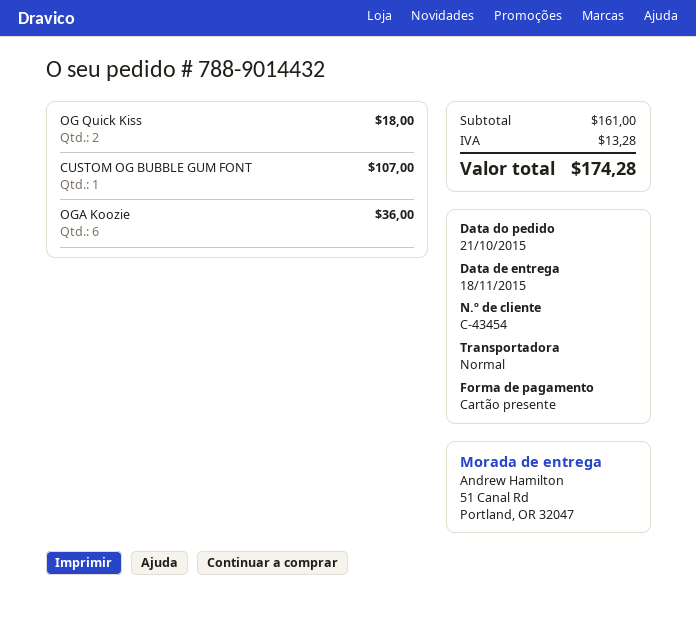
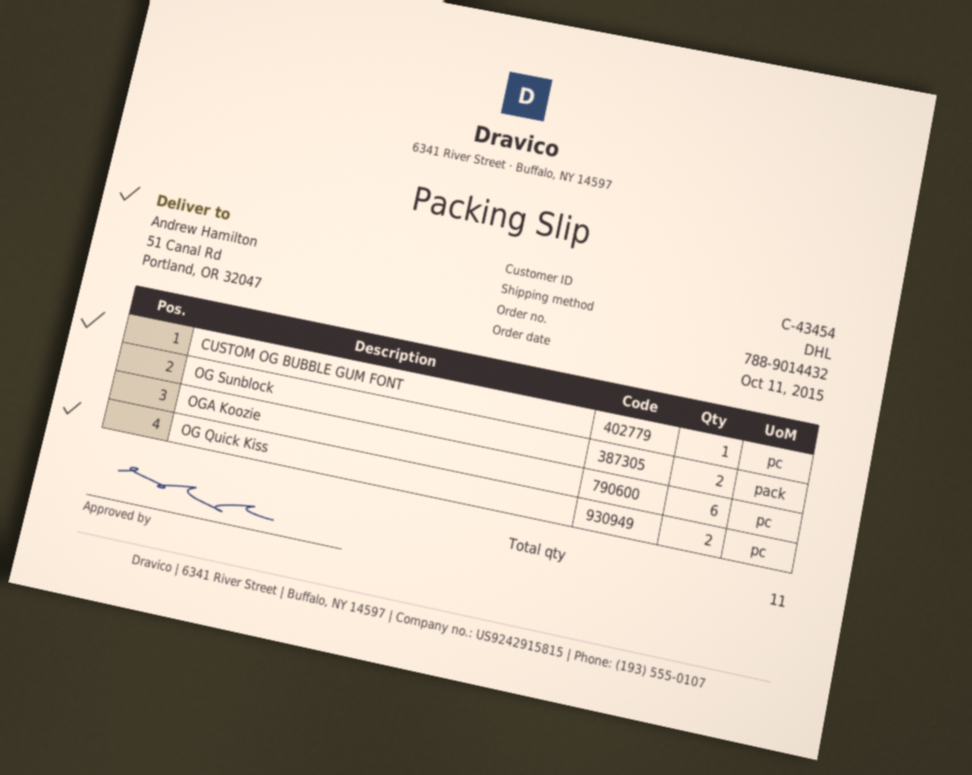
order date: 2015-10-21 -> 2015-10-11
shipping method: standard -> DHL
OG Sunblock: none -> 2

